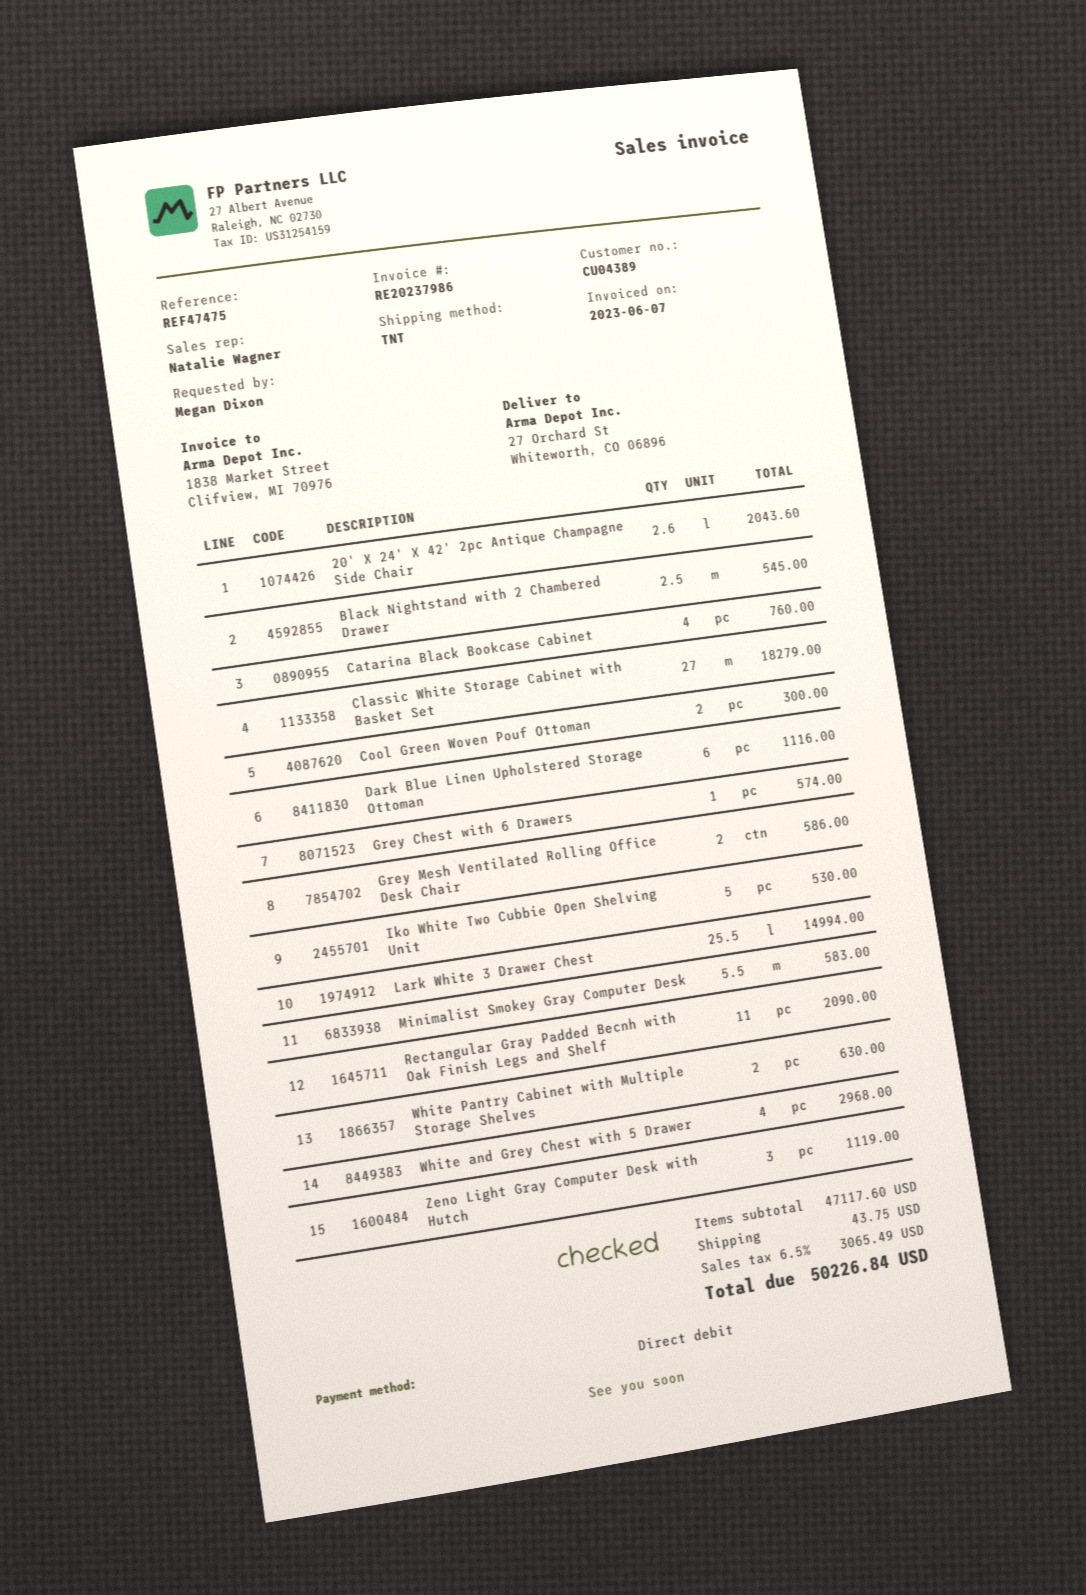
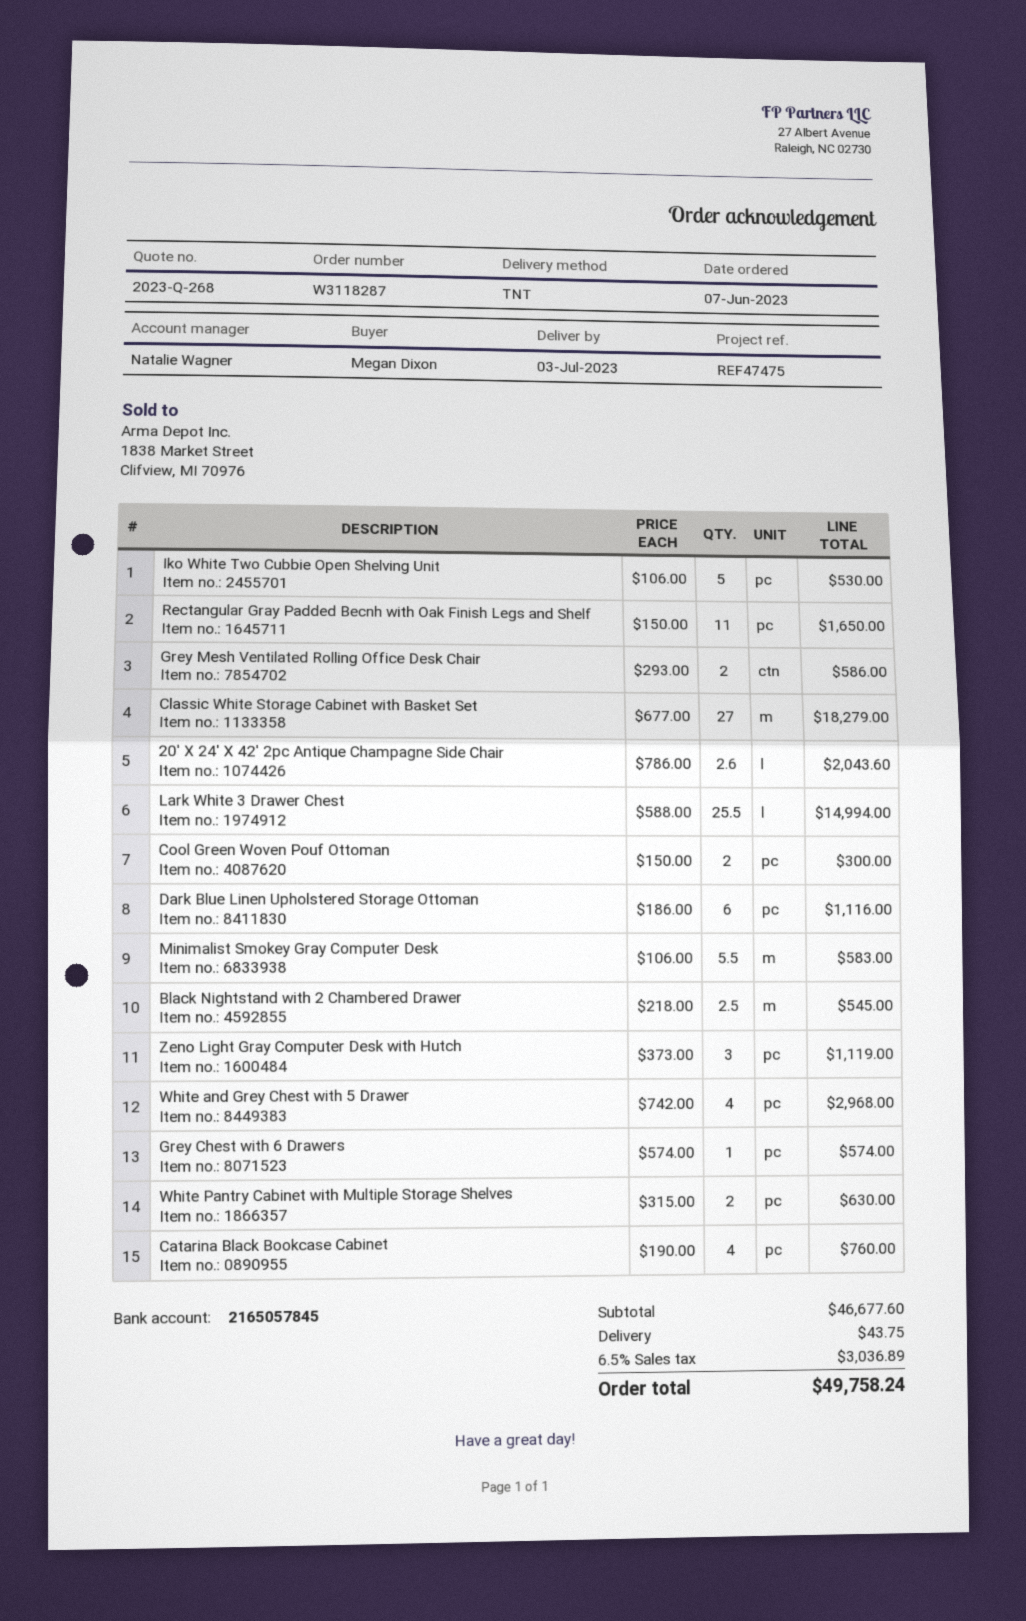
Rectangular Gray Padded Becnh with Oak Finish Legs and Shelf: 11 for 2090.00 -> 11 for 1650.00
subtotal: 47117.60 -> 46677.60
tax: 6.5% = 3065.49 -> 6.5% = 3036.89
total: 50226.84 -> 49758.24

